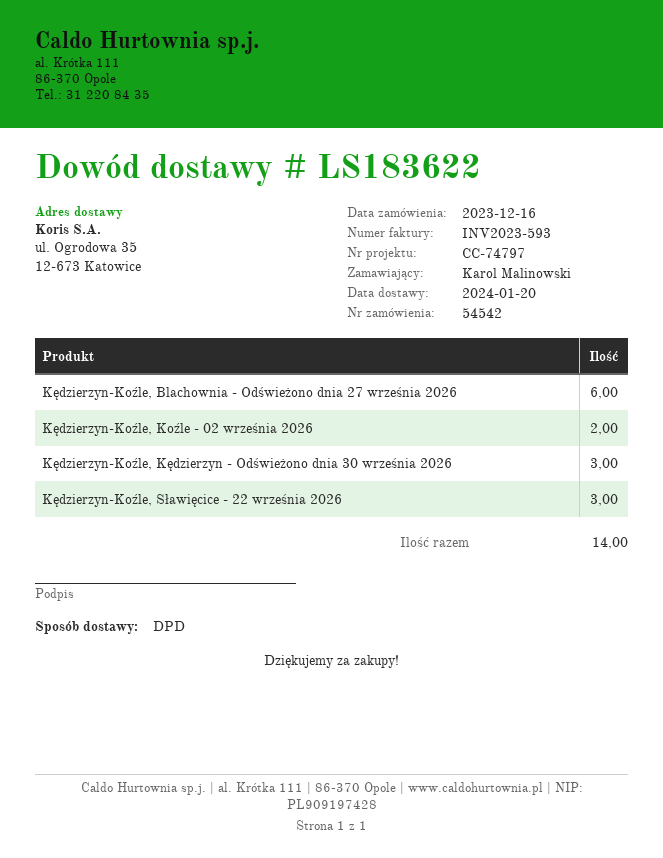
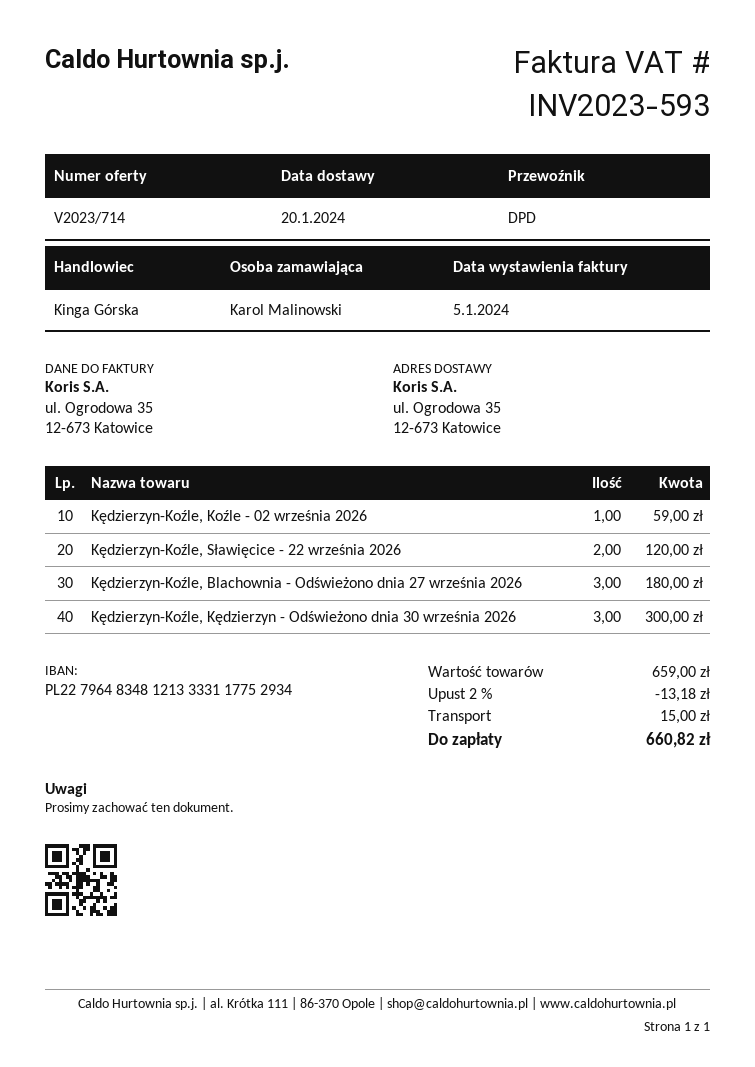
Kędzierzyn-Koźle, Blachownia - Odświeżono dnia 27 września 2026: 6 -> 3
Kędzierzyn-Koźle, Koźle - 02 września 2026: 2 -> 1
Kędzierzyn-Koźle, Sławięcice - 22 września 2026: 3 -> 2

